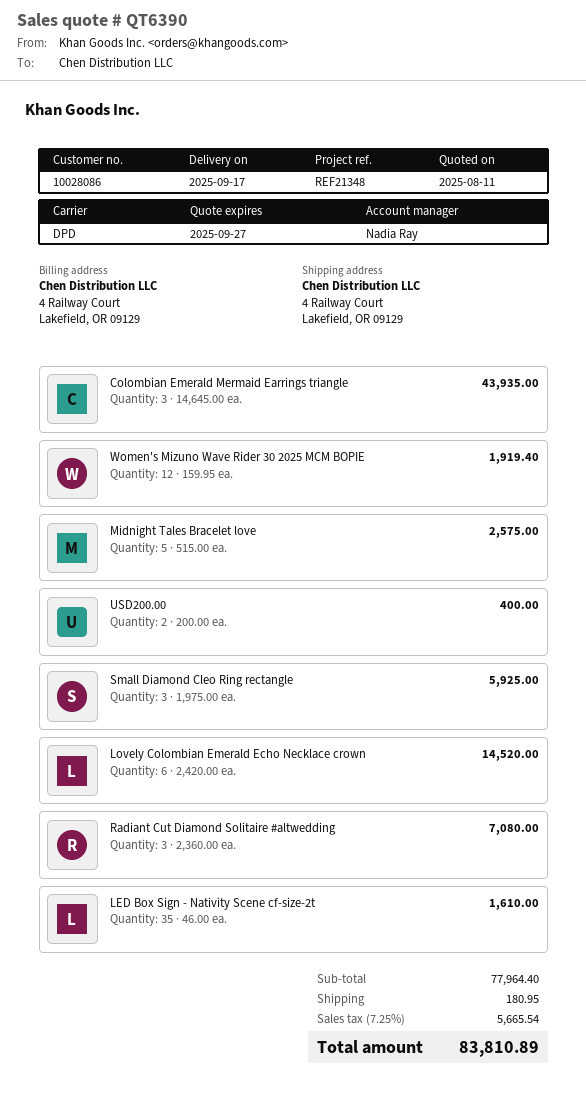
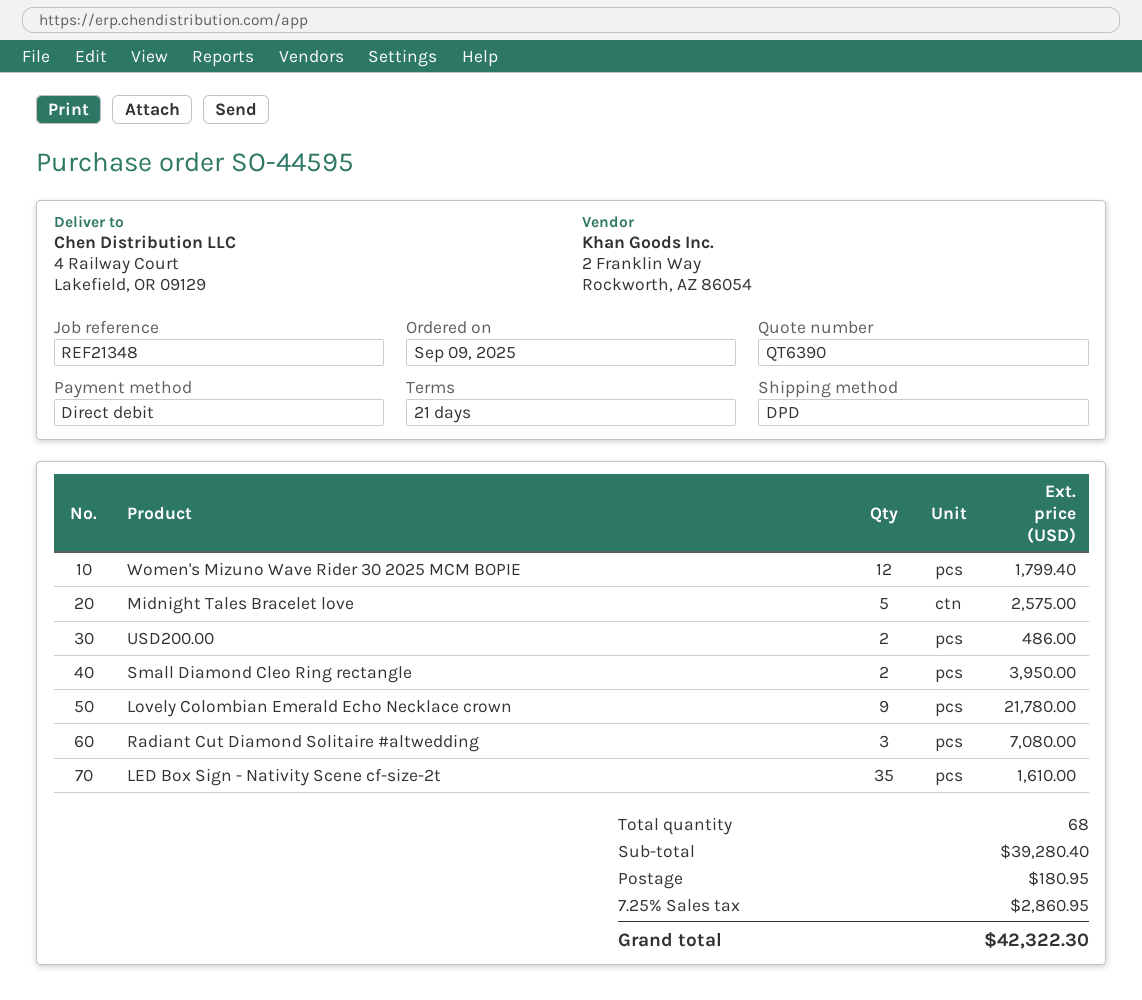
Colombian Emerald Mermaid Earrings triangle: 3 for 43935.00 -> none
Women's Mizuno Wave Rider 30 2025 MCM BOPIE: 12 for 1919.40 -> 12 for 1799.40
USD200.00: 2 for 400.00 -> 2 for 486.00
Small Diamond Cleo Ring rectangle: 3 for 5925.00 -> 2 for 3950.00
Lovely Colombian Emerald Echo Necklace crown: 6 for 14520.00 -> 9 for 21780.00
subtotal: 77964.40 -> 39280.40
tax: 7.25% = 5665.54 -> 7.25% = 2860.95
total: 83810.89 -> 42322.30

